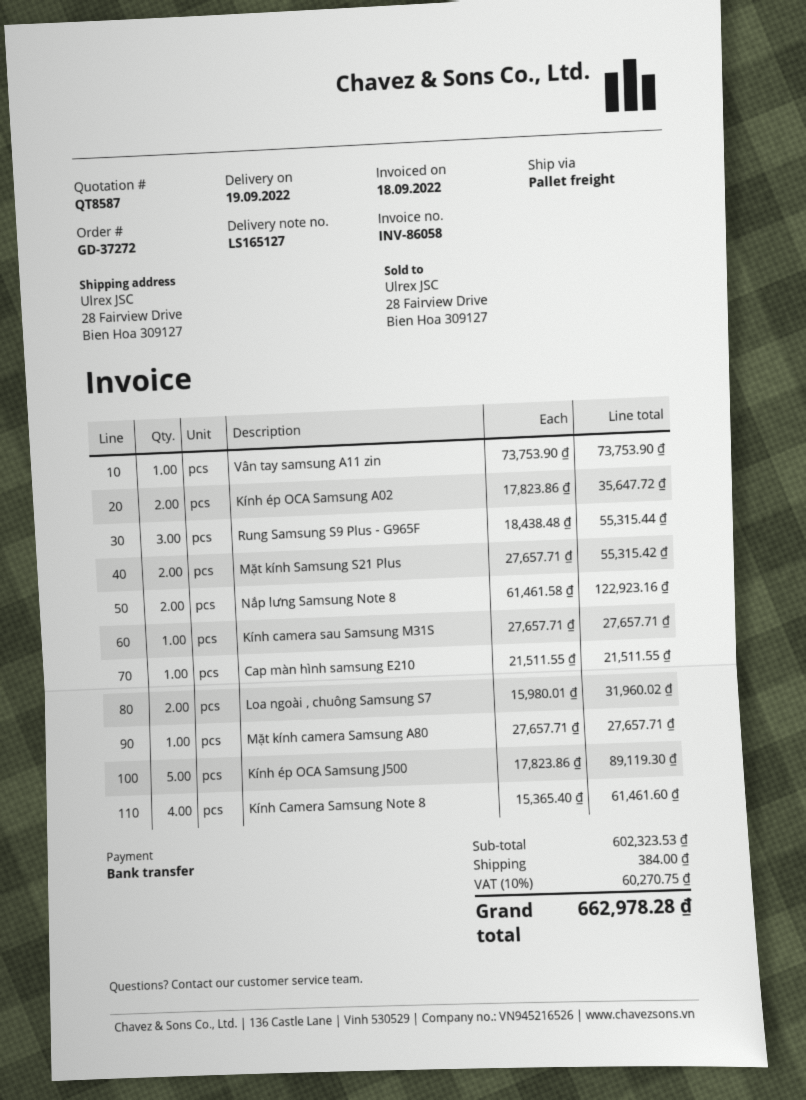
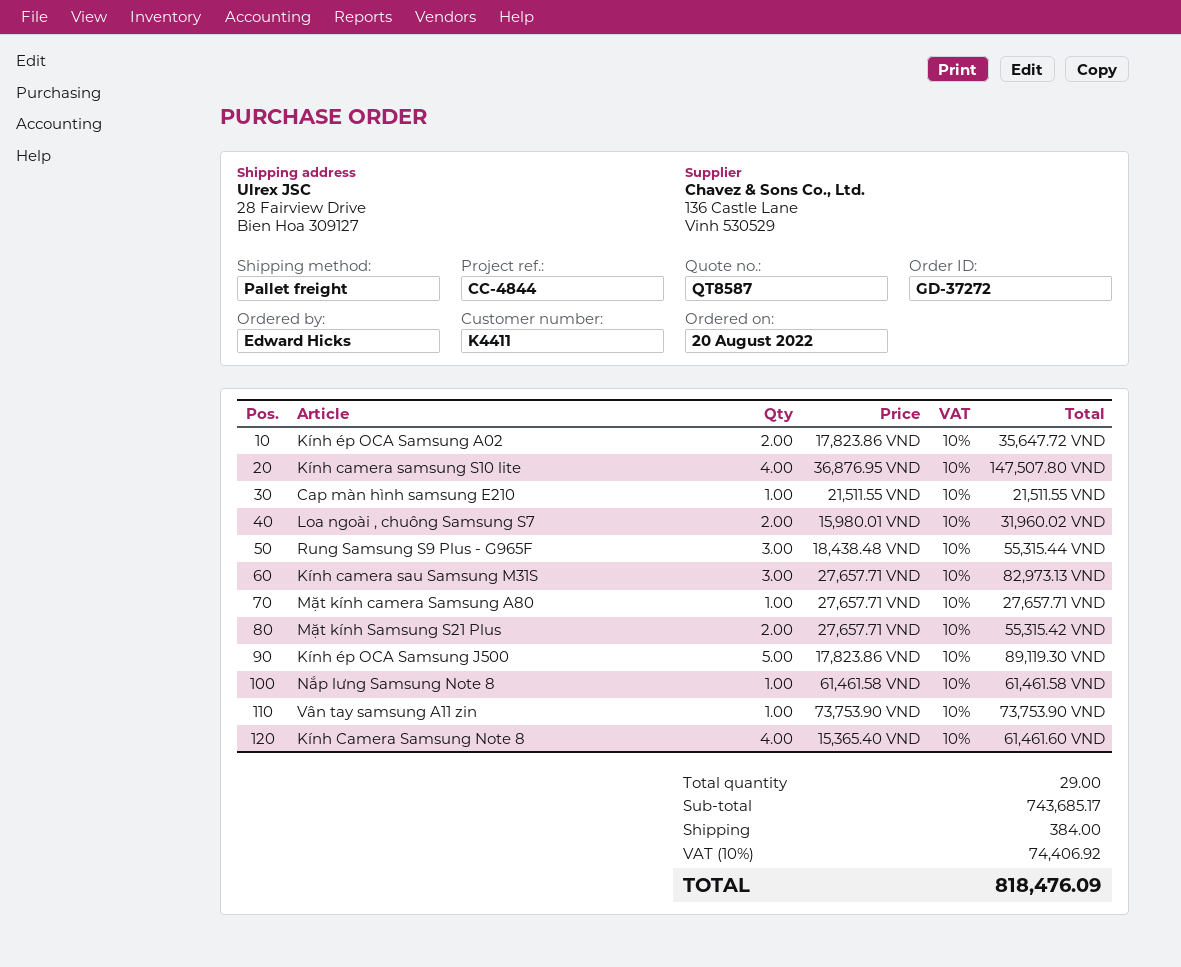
Nắp lưng Samsung Note 8: 2 x 61461.58 = 122923.16 -> 1 x 61461.58 = 61461.58
Kính camera sau Samsung M31S: 1 x 27657.71 = 27657.71 -> 3 x 27657.71 = 82973.13
Kính camera samsung S10 lite: none -> 4 x 36876.95 = 147507.80
subtotal: 602323.53 -> 743685.17
tax: 10% = 60270.75 -> 10% = 74406.92
total: 662978.28 -> 818476.09

